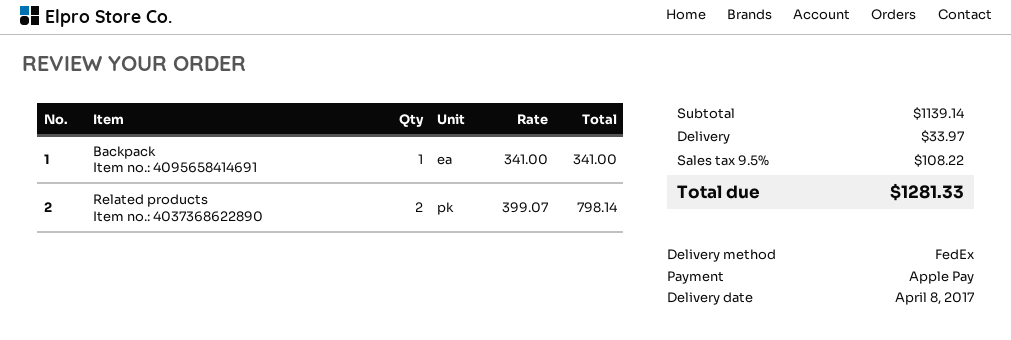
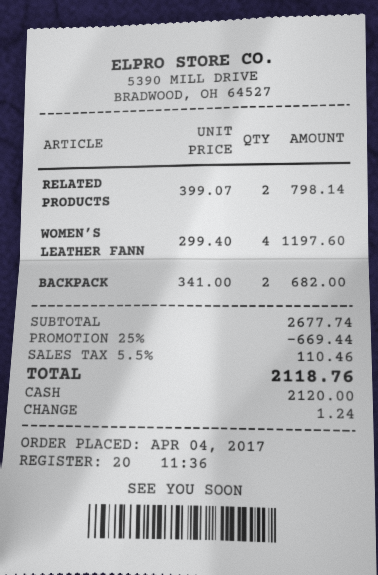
payment method: Apple Pay -> cash
Backpack: 1 x 341.00 = 341.00 -> 2 x 341.00 = 682.00
WOMEN’S LEATHER FANN: none -> 4 x 299.40 = 1197.60
subtotal: 1139.14 -> 2677.74
discount: none -> 25% = 669.44
shipping: 33.97 -> none
tax: 9.5% = 108.22 -> 5.5% = 110.46
total: 1281.33 -> 2118.76

